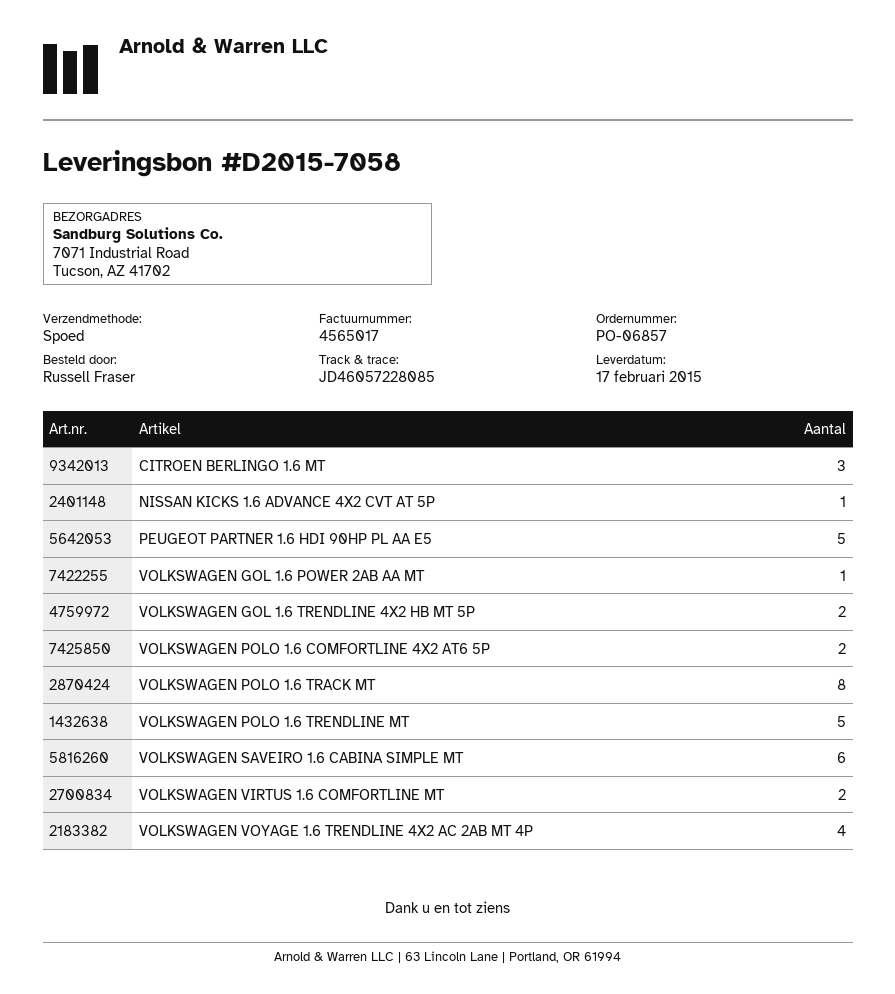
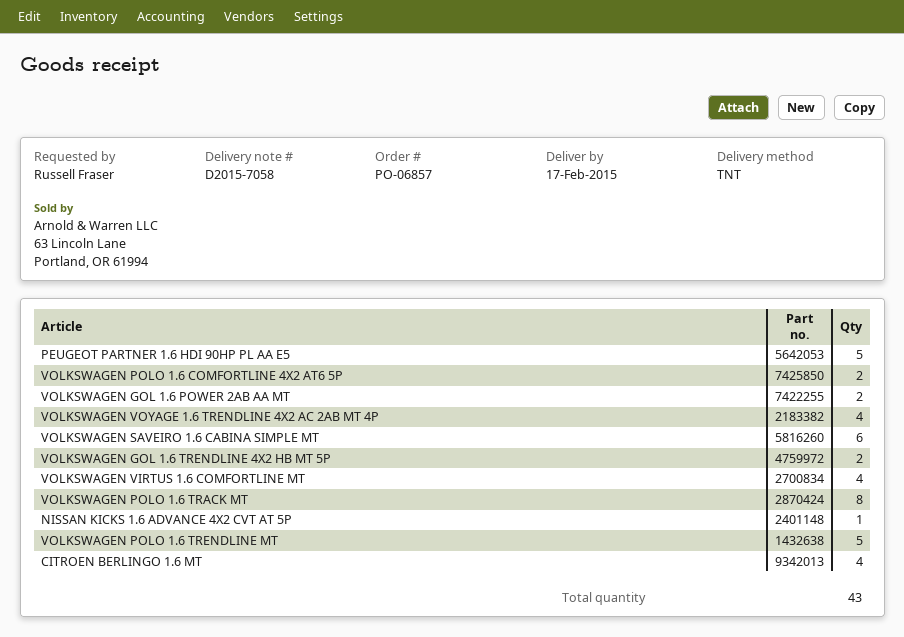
shipping method: express -> TNT
CITROEN BERLINGO 1.6 MT: 3 -> 4
VOLKSWAGEN GOL 1.6 POWER 2AB AA MT: 1 -> 2
VOLKSWAGEN VIRTUS 1.6 COMFORTLINE MT: 2 -> 4

